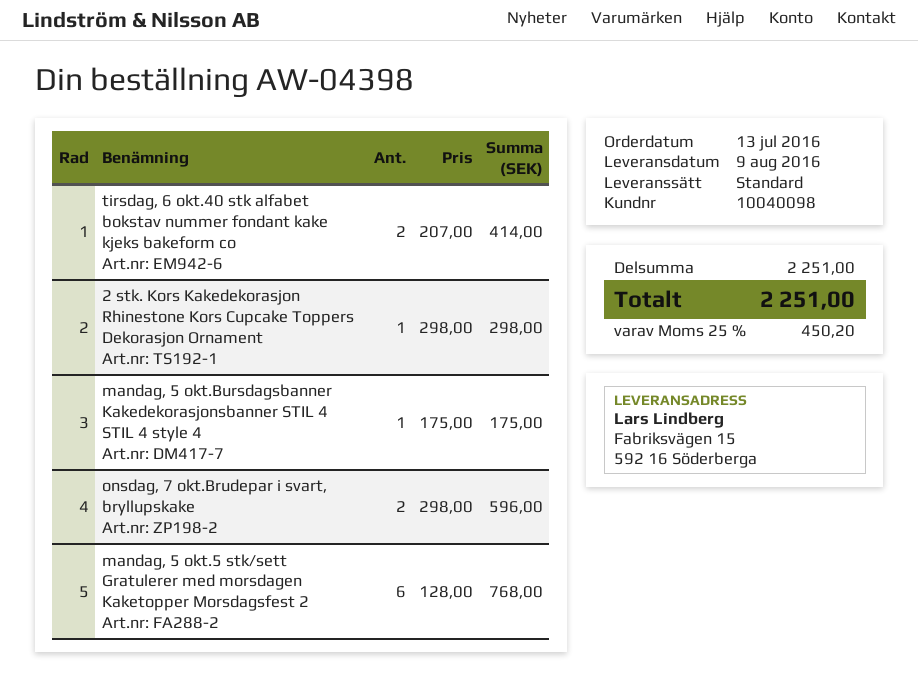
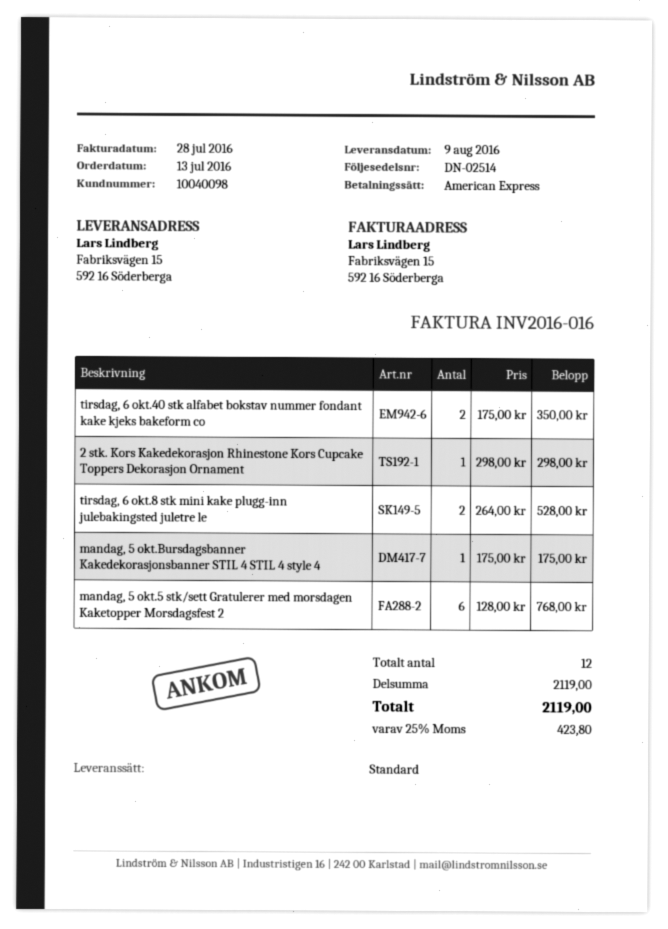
tirsdag, 6 okt.40 stk alfabet bokstav nummer fondant kake kjeks bakeform co: 2 x 207.00 = 414.00 -> 2 x 175.00 = 350.00
onsdag, 7 okt.Brudepar i svart, bryllupskake: 2 x 298.00 = 596.00 -> none
tirsdag, 6 okt.8 stk mini kake plugg-inn julebakingsted juletre le: none -> 2 x 264.00 = 528.00
subtotal: 2251.00 -> 2119.00
tax: 25% = 450.20 -> 25% = 423.80
total: 2251.00 -> 2119.00

